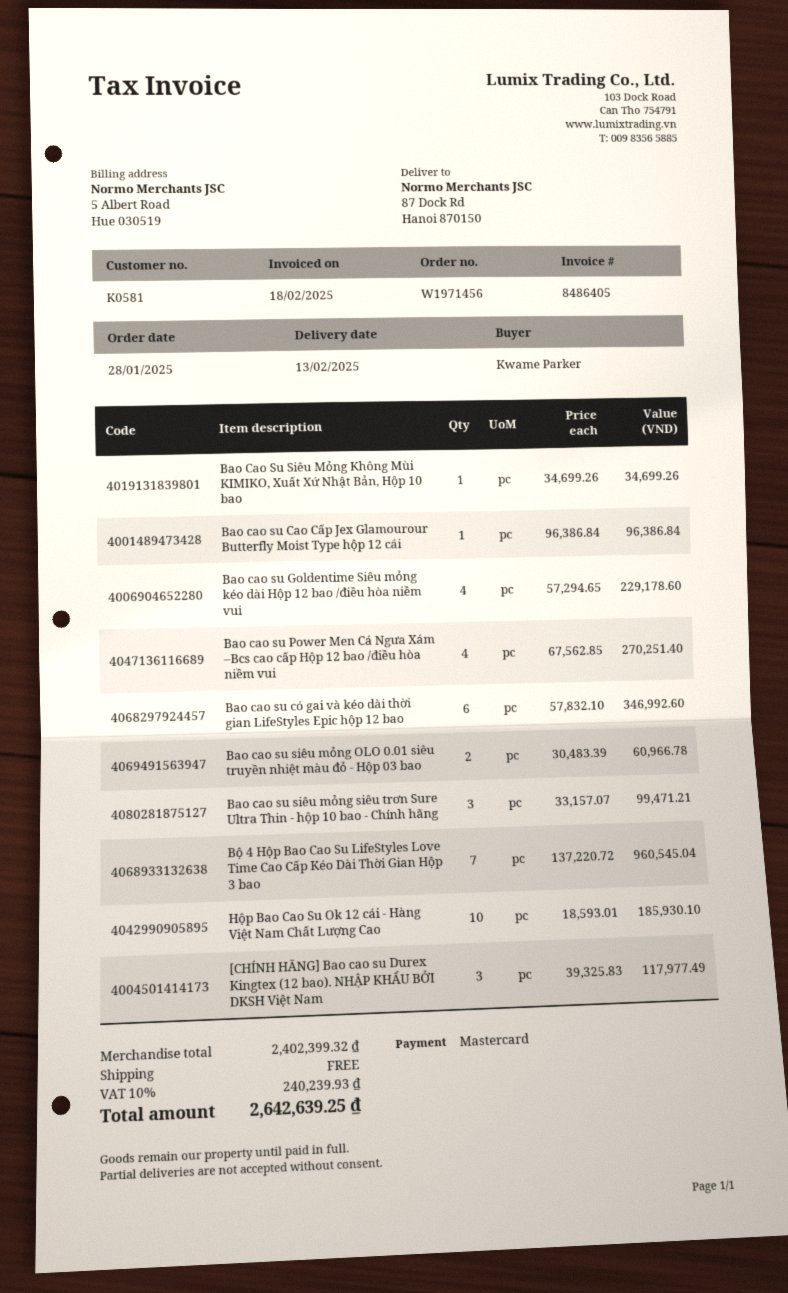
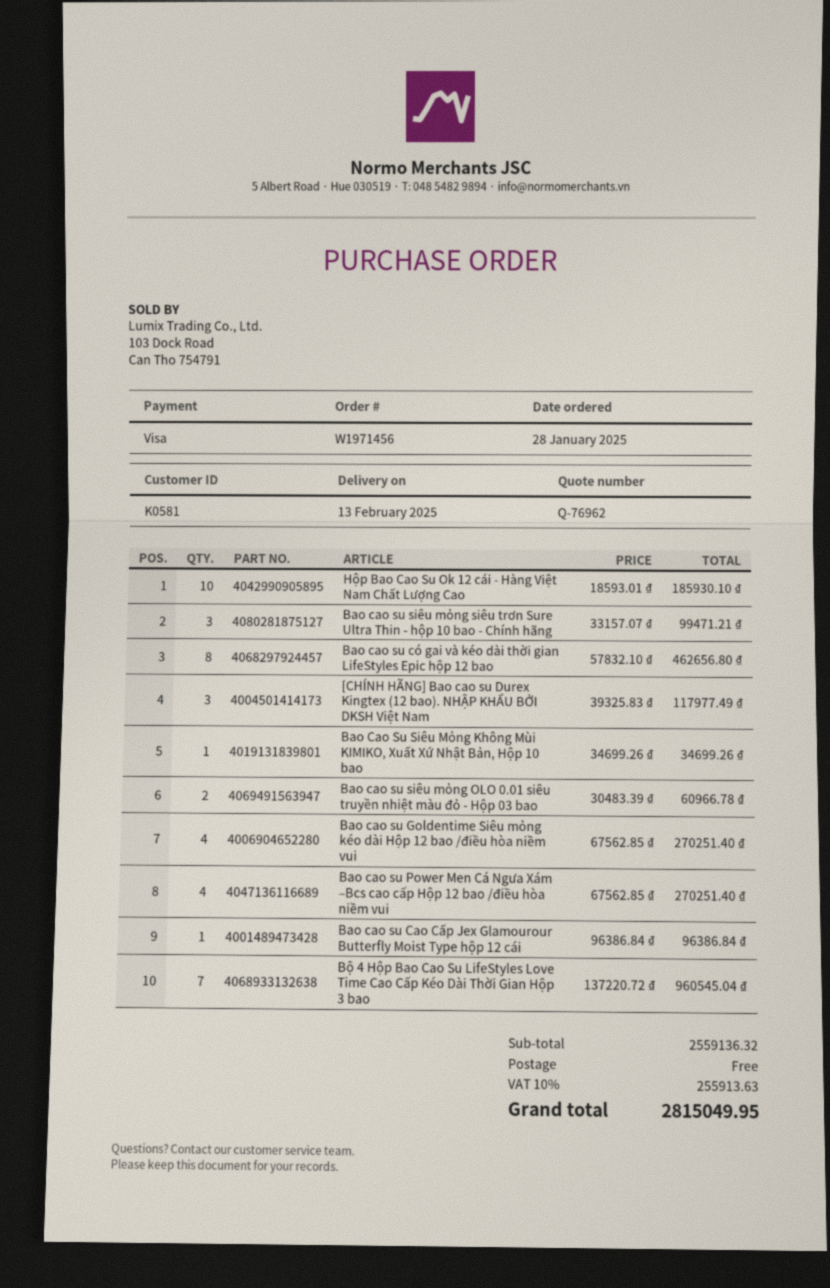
payment method: Mastercard -> Visa
Bao cao su Goldentime Siêu mỏng kéo dài Hộp 12 bao /điều hòa niềm vui: 4 x 57294.65 = 229178.60 -> 4 x 67562.85 = 270251.40
Bao cao su có gai và kéo dài thời gian LifeStyles Epic hộp 12 bao: 6 x 57832.10 = 346992.60 -> 8 x 57832.10 = 462656.80
subtotal: 2402399.32 -> 2559136.32
tax: 10% = 240239.93 -> 10% = 255913.63
total: 2642639.25 -> 2815049.95

